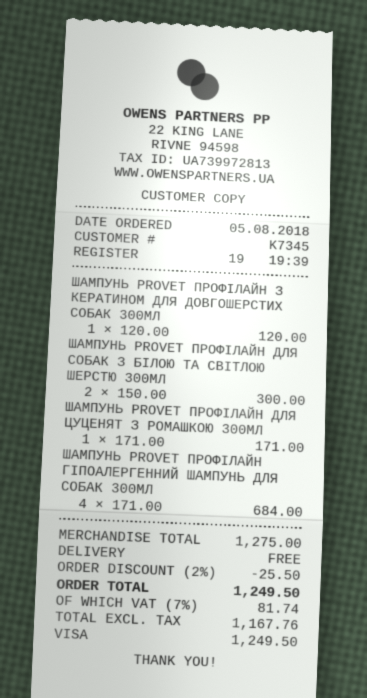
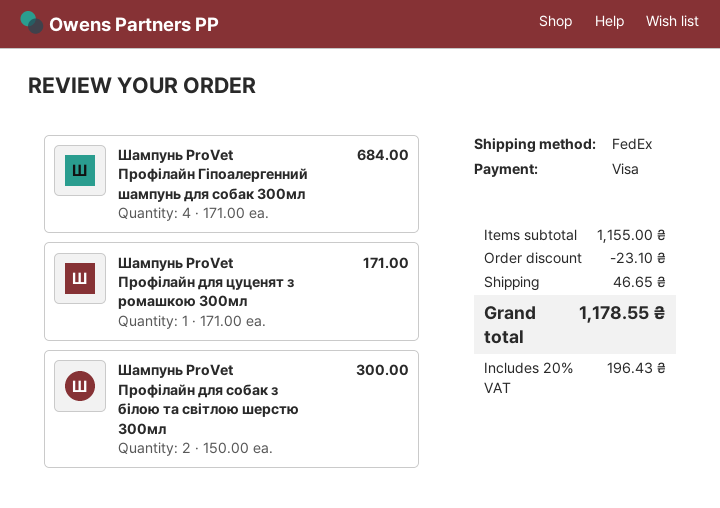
ШАМПУНЬ PROVET ПРОФІЛАЙН З КЕРАТИНОМ ДЛЯ ДОВГОШЕРСТИХ СОБАК 300МЛ: 1 x 120.00 = 120.00 -> none
subtotal: 1275.00 -> 1155.00
discount: 25.50 -> 23.10
shipping: 0.00 -> 46.65
tax: 7% = 81.74 -> 20% = 196.43
total: 1249.50 -> 1178.55

